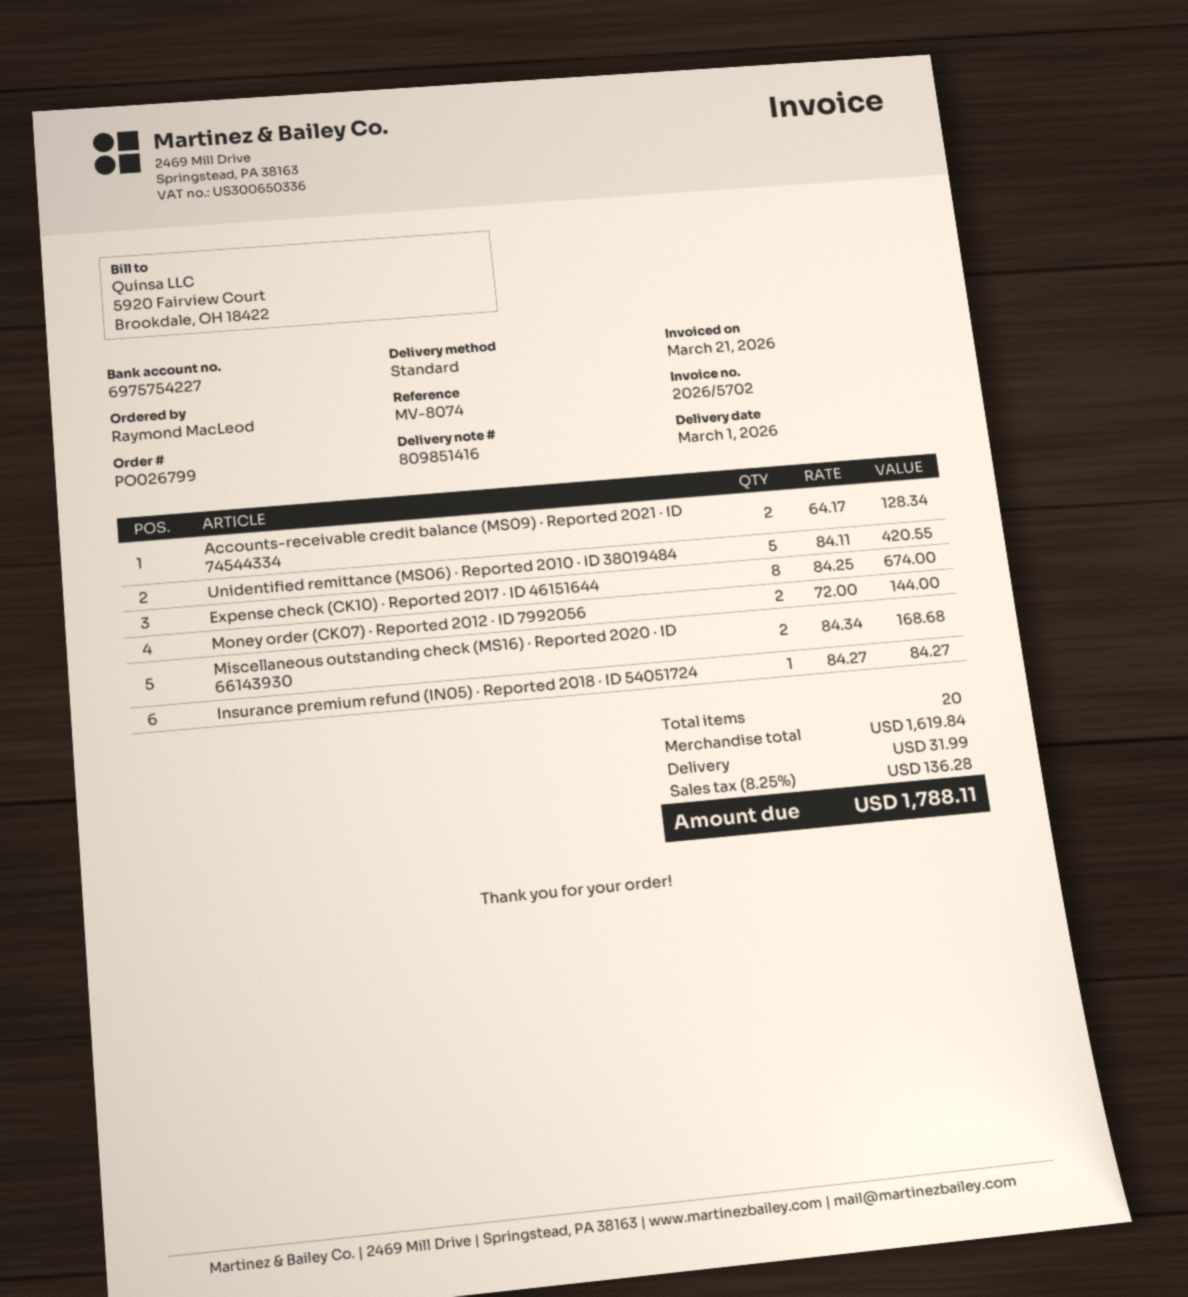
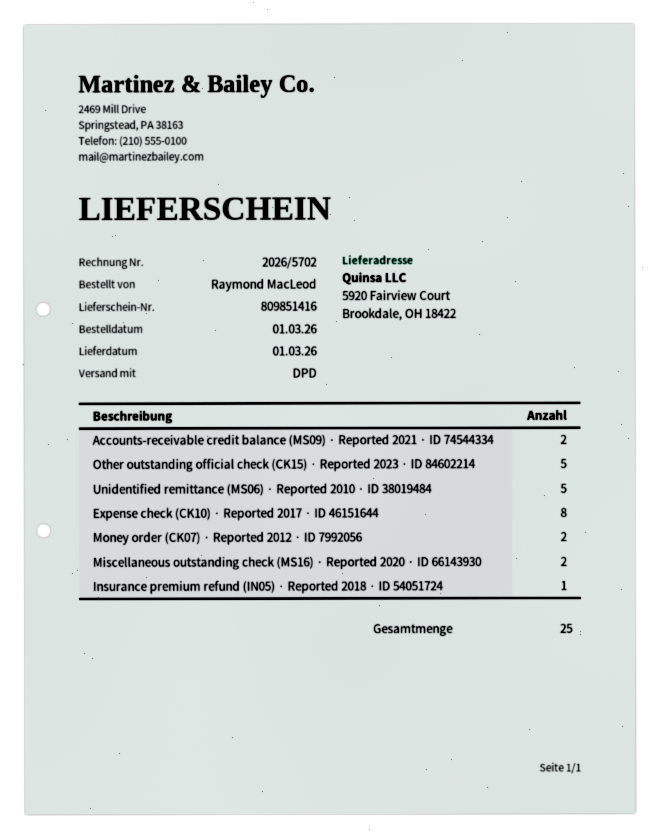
shipping method: standard -> DPD
Other outstanding official check (CK15) · Reported 2023 · ID 84602214: none -> 5
total quantity: 20 -> 25

